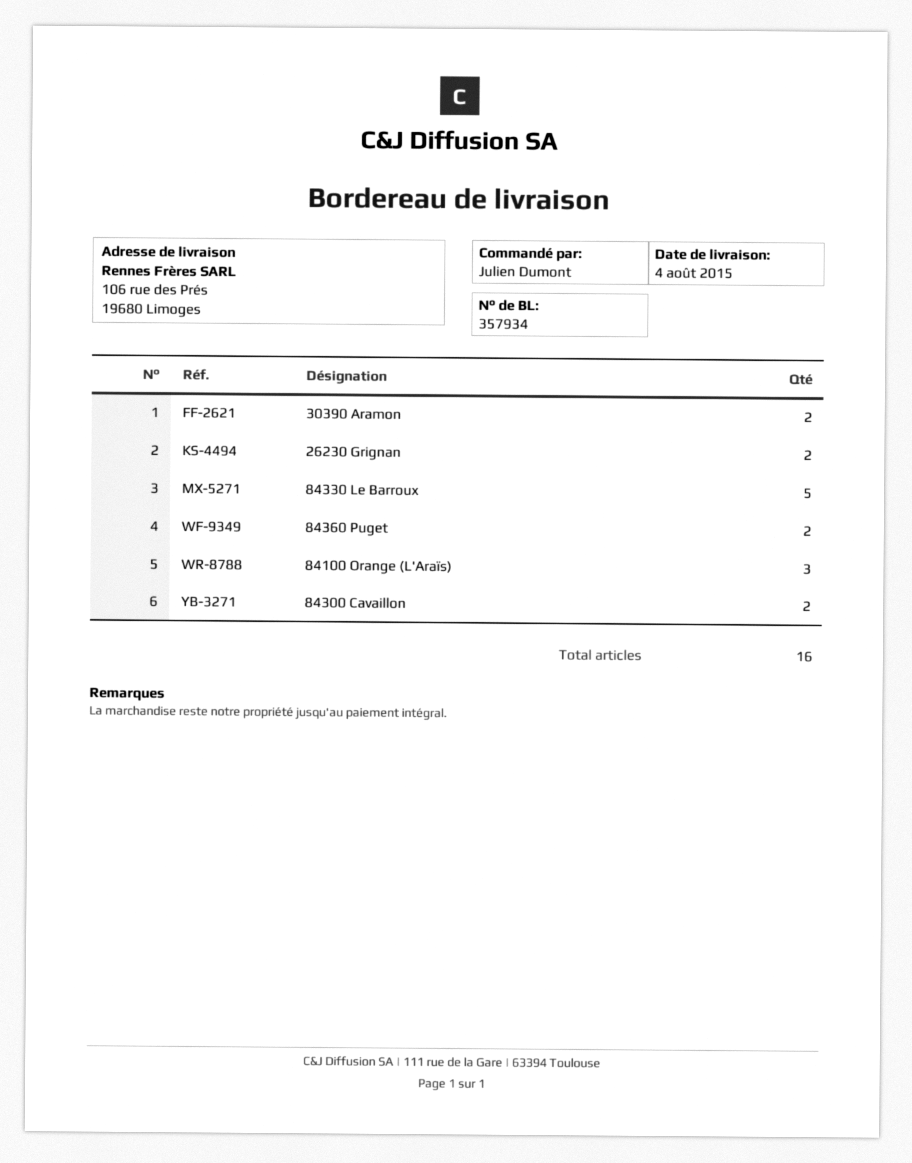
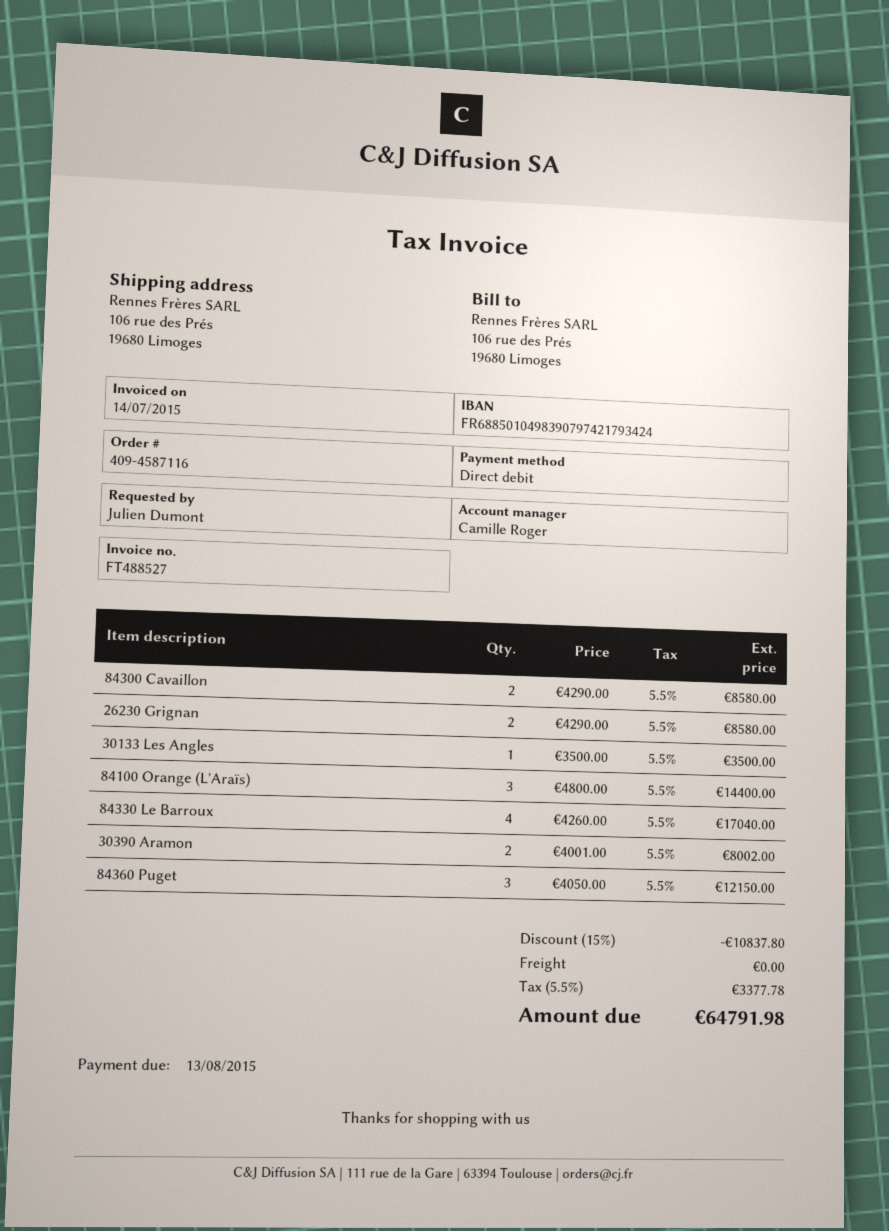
84330 Le Barroux: 5 -> 4
84360 Puget: 2 -> 3
30133 Les Angles: none -> 1

